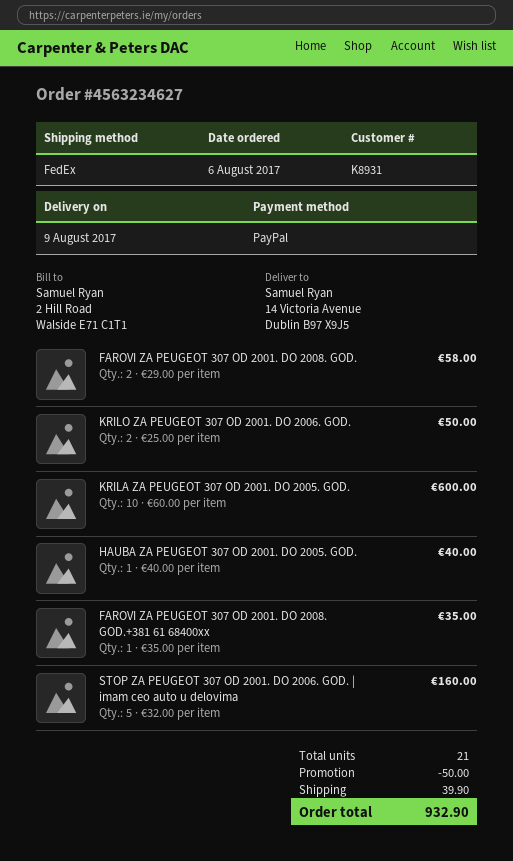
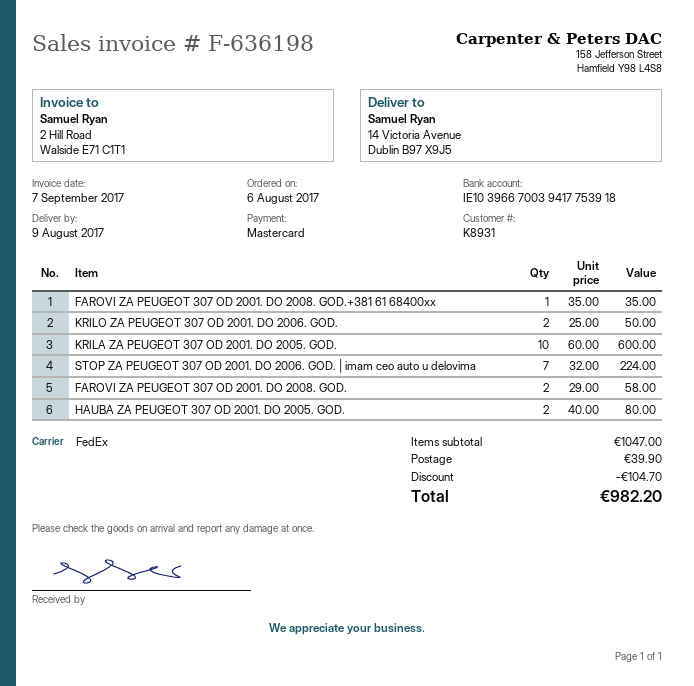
payment method: PayPal -> Mastercard
HAUBA ZA PEUGEOT 307 OD 2001. DO 2005. GOD.: 1 x 40.00 = 40.00 -> 2 x 40.00 = 80.00
STOP ZA PEUGEOT 307 OD 2001. DO 2006. GOD. | imam ceo auto u delovima: 5 x 32.00 = 160.00 -> 7 x 32.00 = 224.00
discount: 50.00 -> 104.70
total: 932.90 -> 982.20

